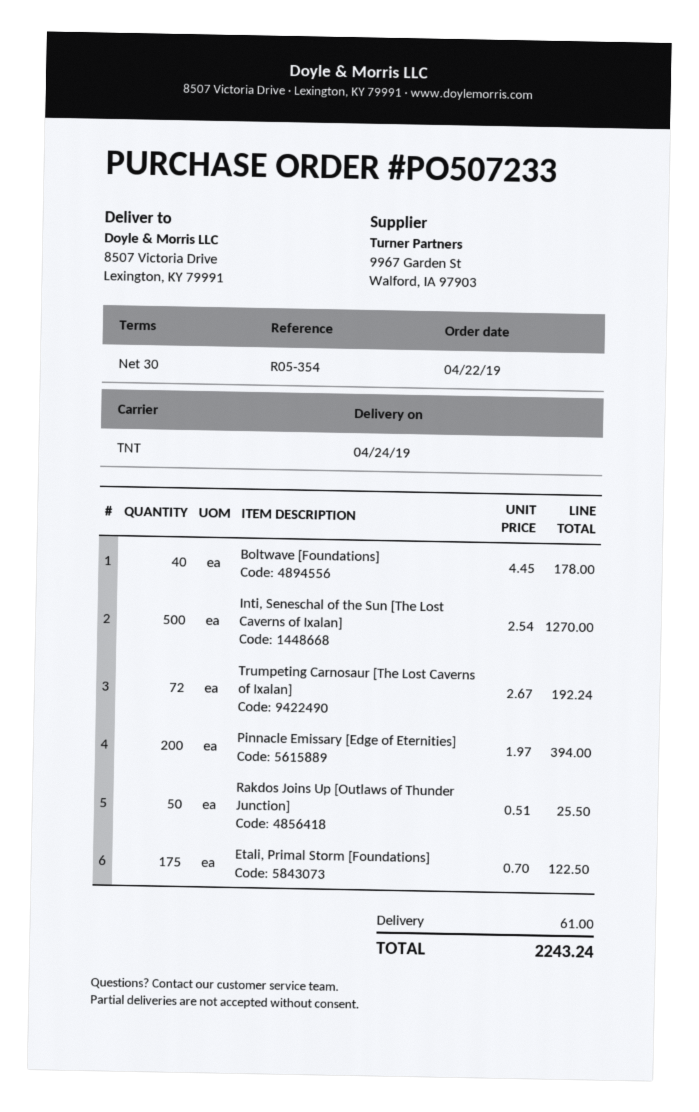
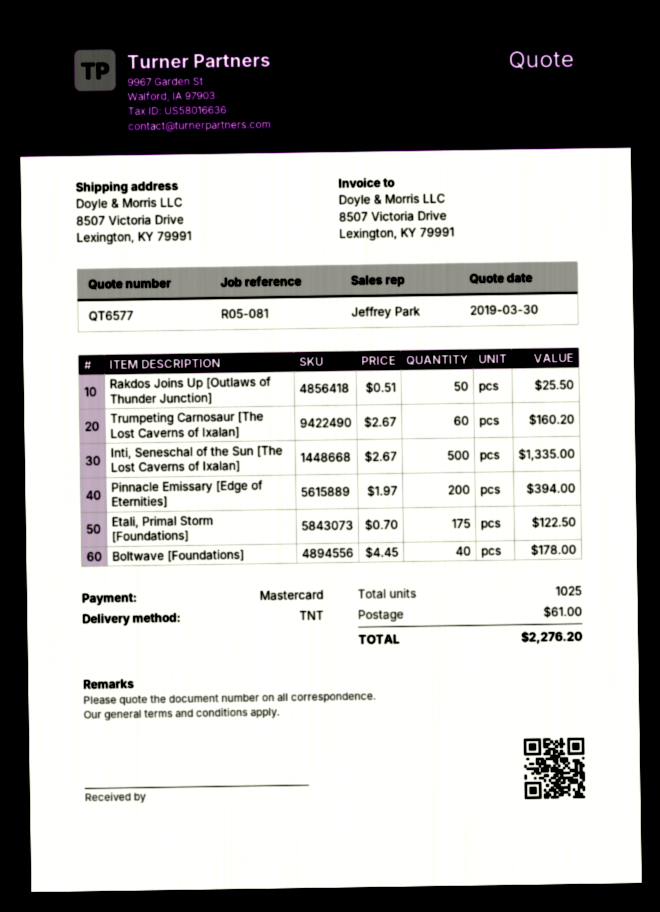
reference: R05-354 -> R05-081
Inti, Seneschal of the Sun [The Lost Caverns of Ixalan]: 500 x 2.54 = 1270.00 -> 500 x 2.67 = 1335.00
Trumpeting Carnosaur [The Lost Caverns of Ixalan]: 72 x 2.67 = 192.24 -> 60 x 2.67 = 160.20
total: 2243.24 -> 2276.20

